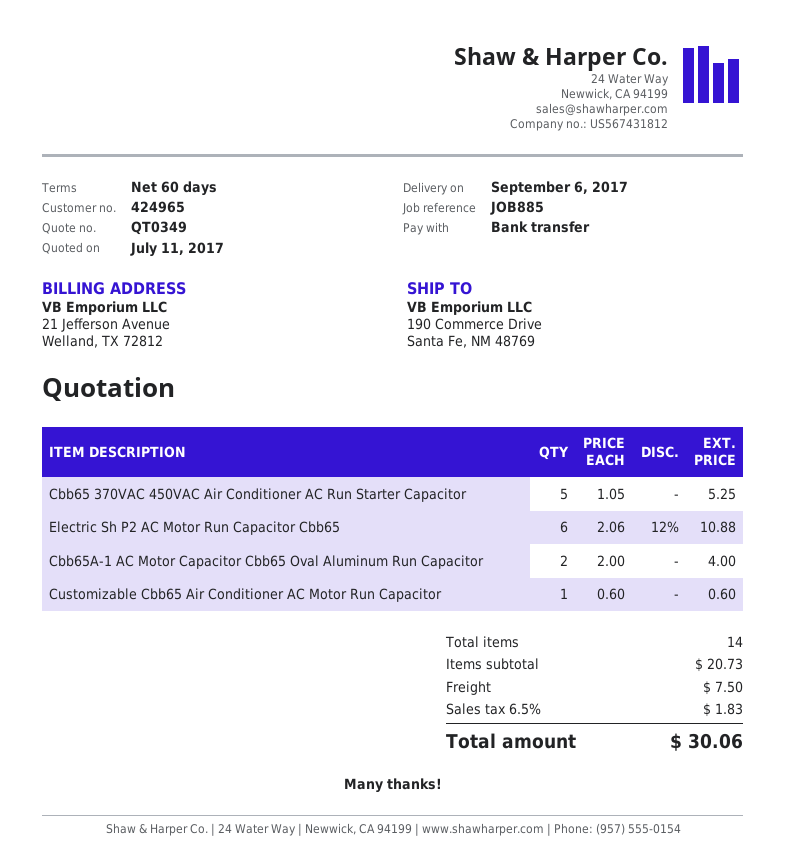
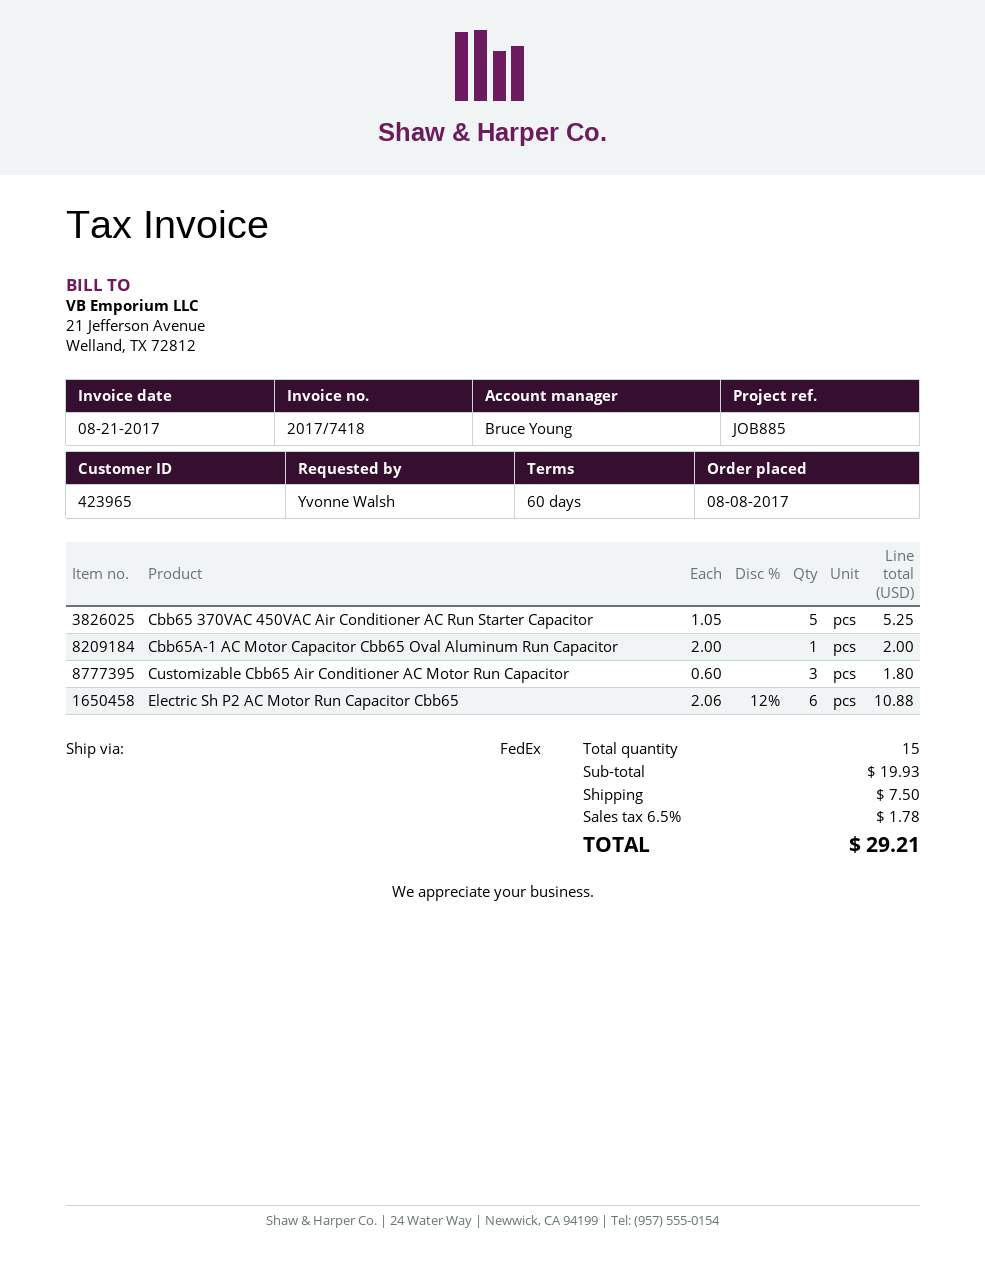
customer number: 424965 -> 423965
Cbb65A-1 AC Motor Capacitor Cbb65 Oval Aluminum Run Capacitor: 2 x 2.00 = 4.00 -> 1 x 2.00 = 2.00
Customizable Cbb65 Air Conditioner AC Motor Run Capacitor: 1 x 0.60 = 0.60 -> 3 x 0.60 = 1.80
total quantity: 14 -> 15
subtotal: 20.73 -> 19.93
tax: 6.5% = 1.83 -> 6.5% = 1.78
total: 30.06 -> 29.21

